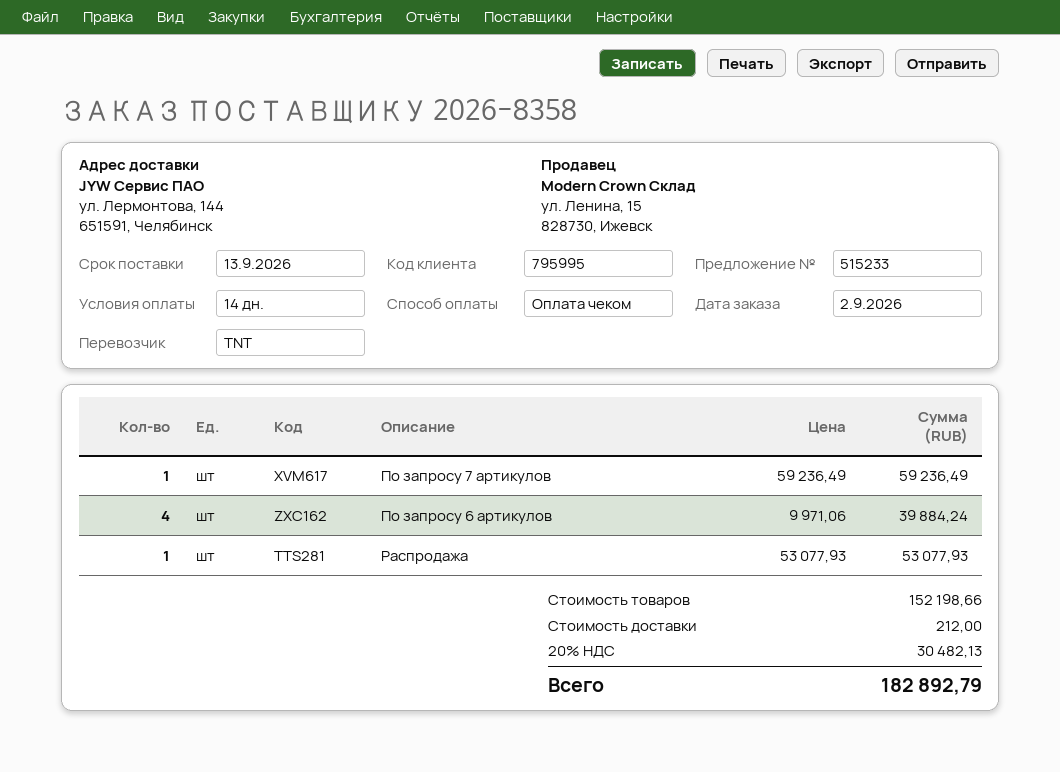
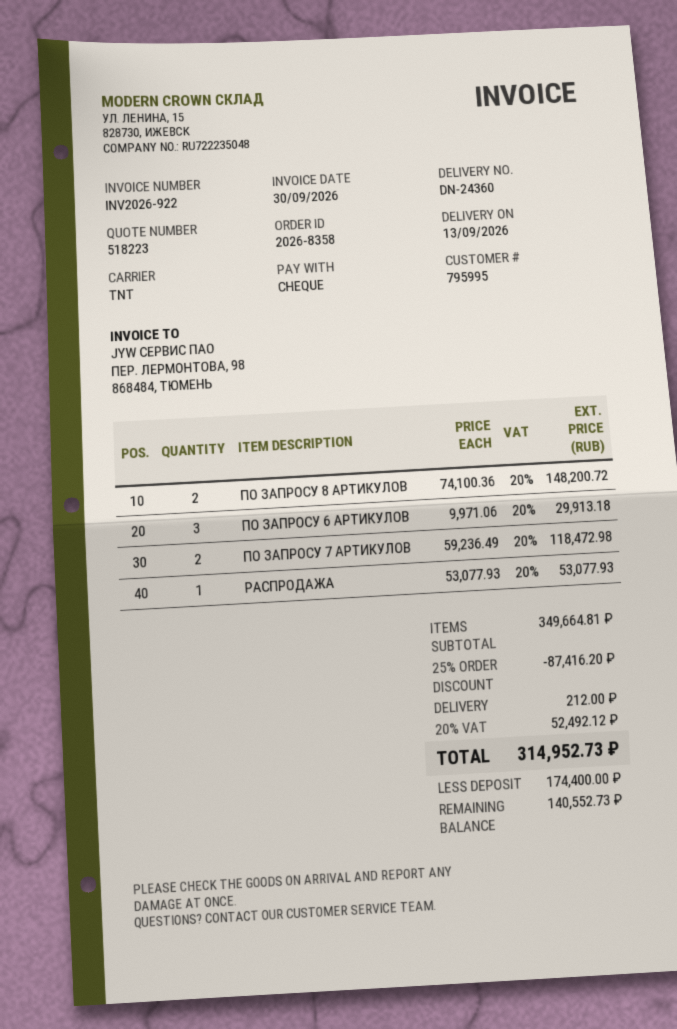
quote number: 515233 -> 518223
По запросу 7 артикулов: 1 x 59236.49 = 59236.49 -> 2 x 59236.49 = 118472.98
По запросу 6 артикулов: 4 x 9971.06 = 39884.24 -> 3 x 9971.06 = 29913.18
ПО ЗАПРОСУ 8 АРТИКУЛОВ: none -> 2 x 74100.36 = 148200.72
subtotal: 152198.66 -> 349664.81
discount: none -> 25% = 87416.20
tax: 20% = 30482.13 -> 20% = 52492.12
total: 182892.79 -> 314952.73

